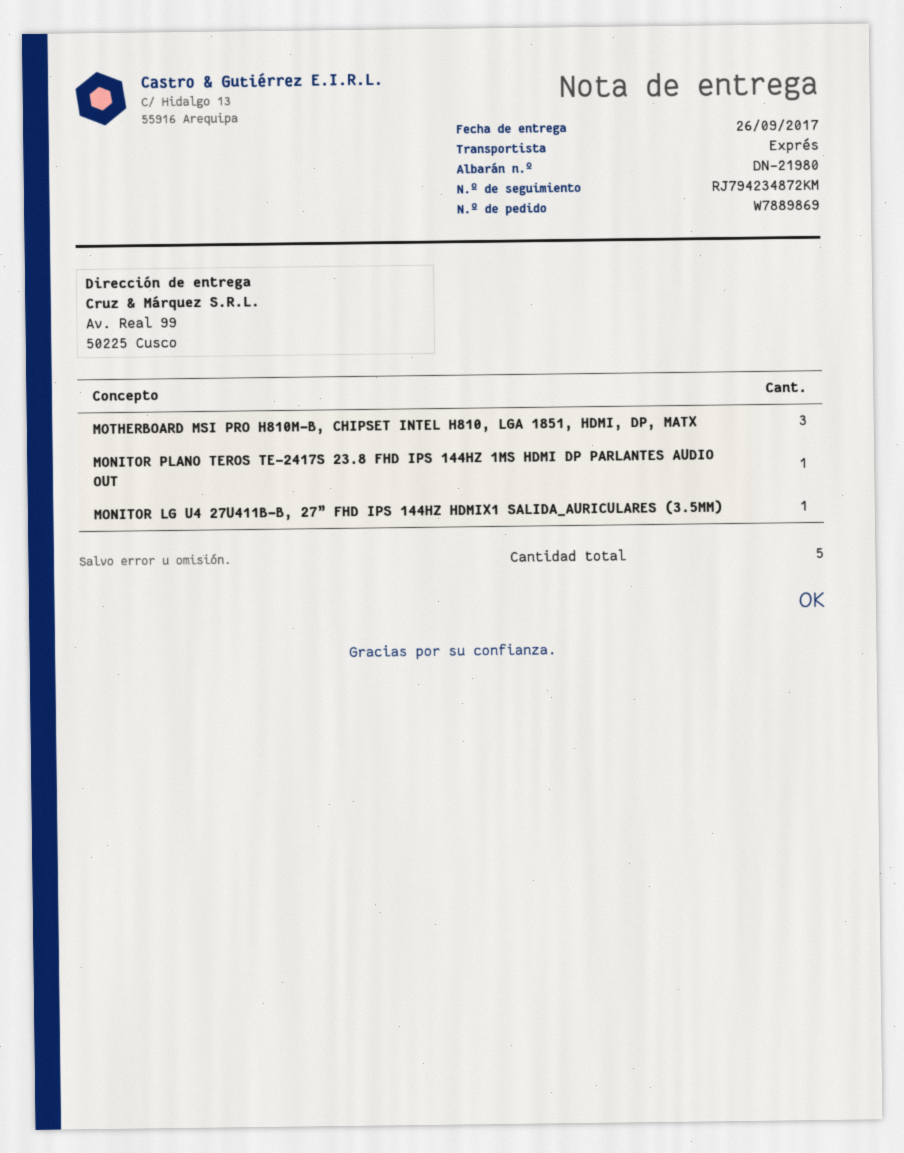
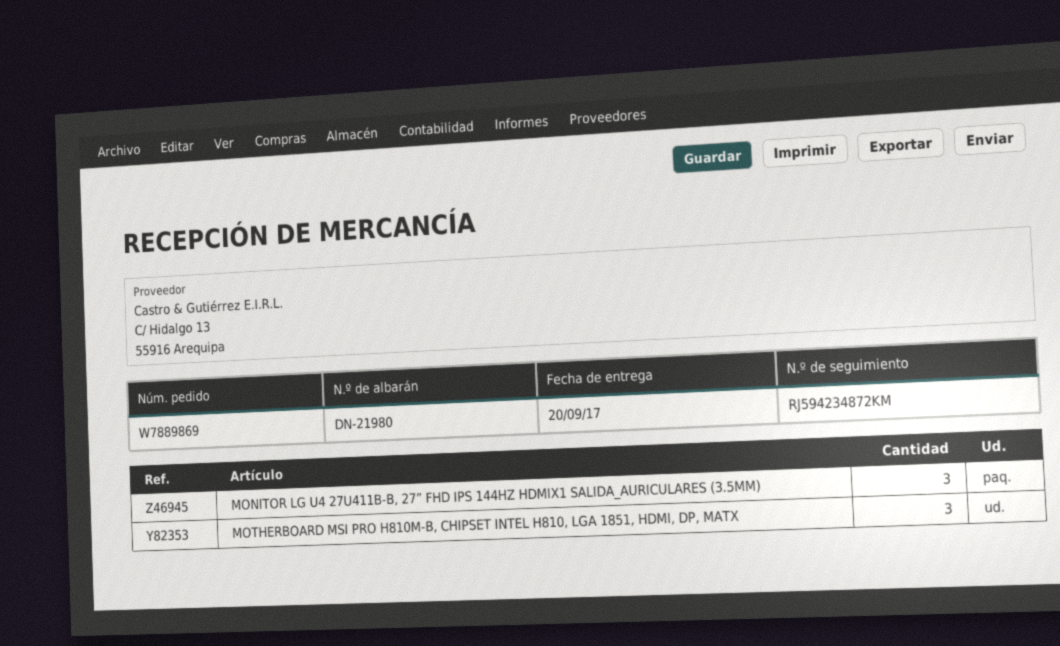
delivery date: 2017-09-26 -> 2017-09-20
tracking number: RJ794234872KM -> RJ594234872KM
MONITOR PLANO TEROS TE-2417S 23.8 FHD IPS 144HZ 1MS HDMI DP PARLANTES AUDIO OUT: 1 -> none
MONITOR LG U4 27U411B-B, 27” FHD IPS 144HZ HDMIX1 SALIDA_AURICULARES (3.5MM): 1 -> 3

